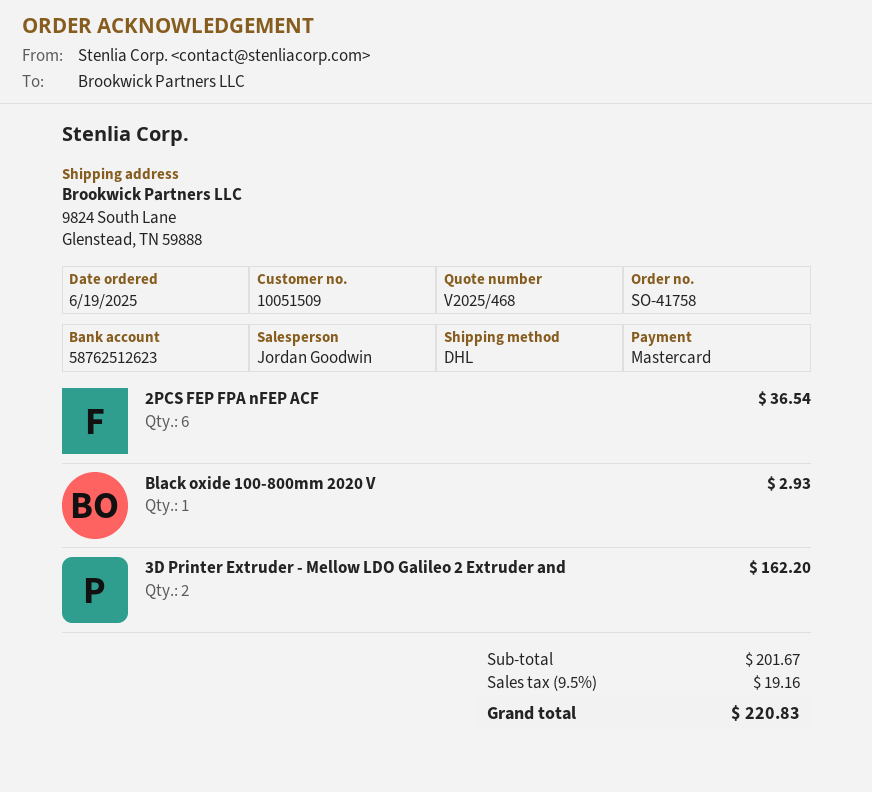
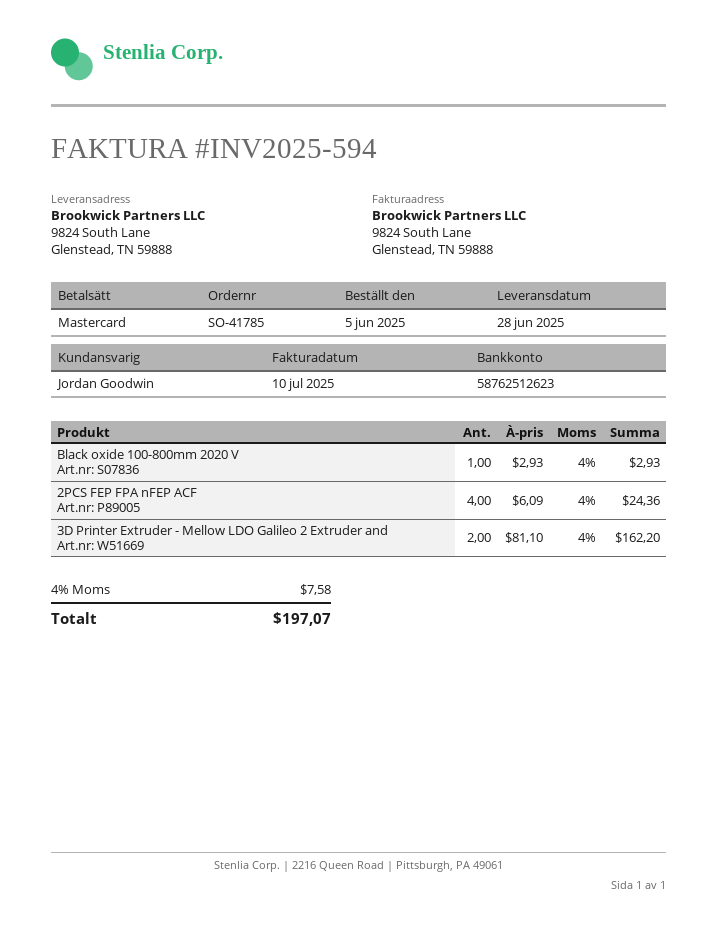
order number: SO-41758 -> SO-41785
order date: 2025-06-19 -> 2025-06-05
2PCS FEP FPA nFEP ACF: 6 for 36.54 -> 4 for 24.36
tax: 9.5% = 19.16 -> 4% = 7.58
total: 220.83 -> 197.07

